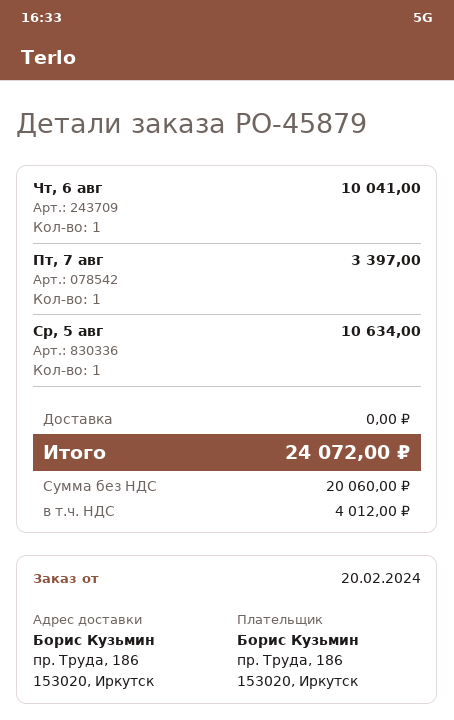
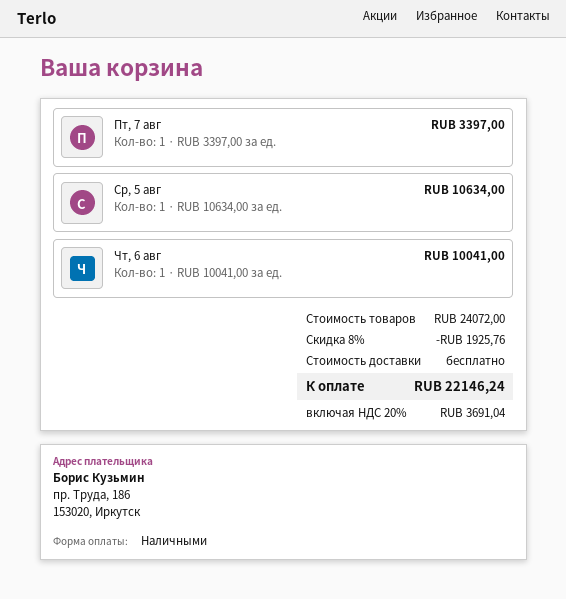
discount: none -> 8% = 1925.76
tax: 4012.00 -> 3691.04
total: 24072.00 -> 22146.24

